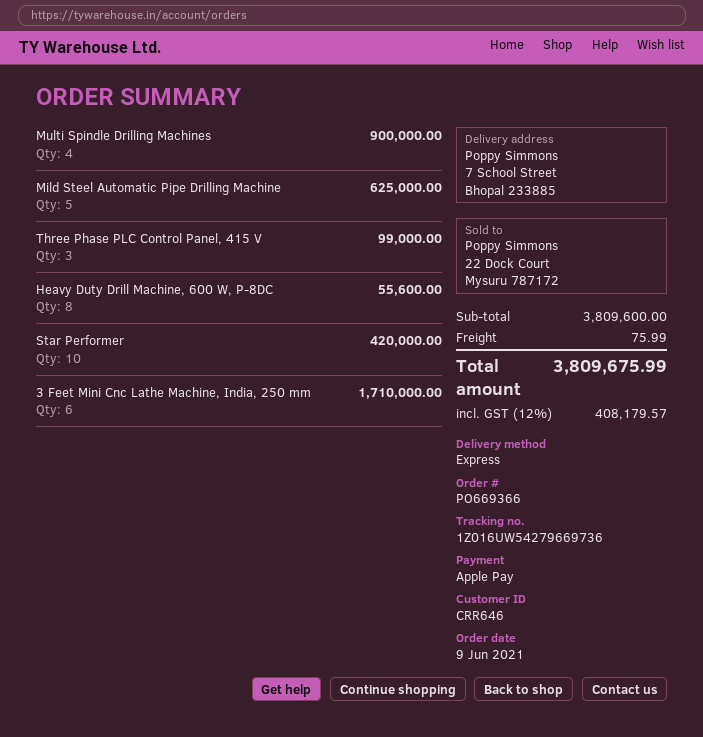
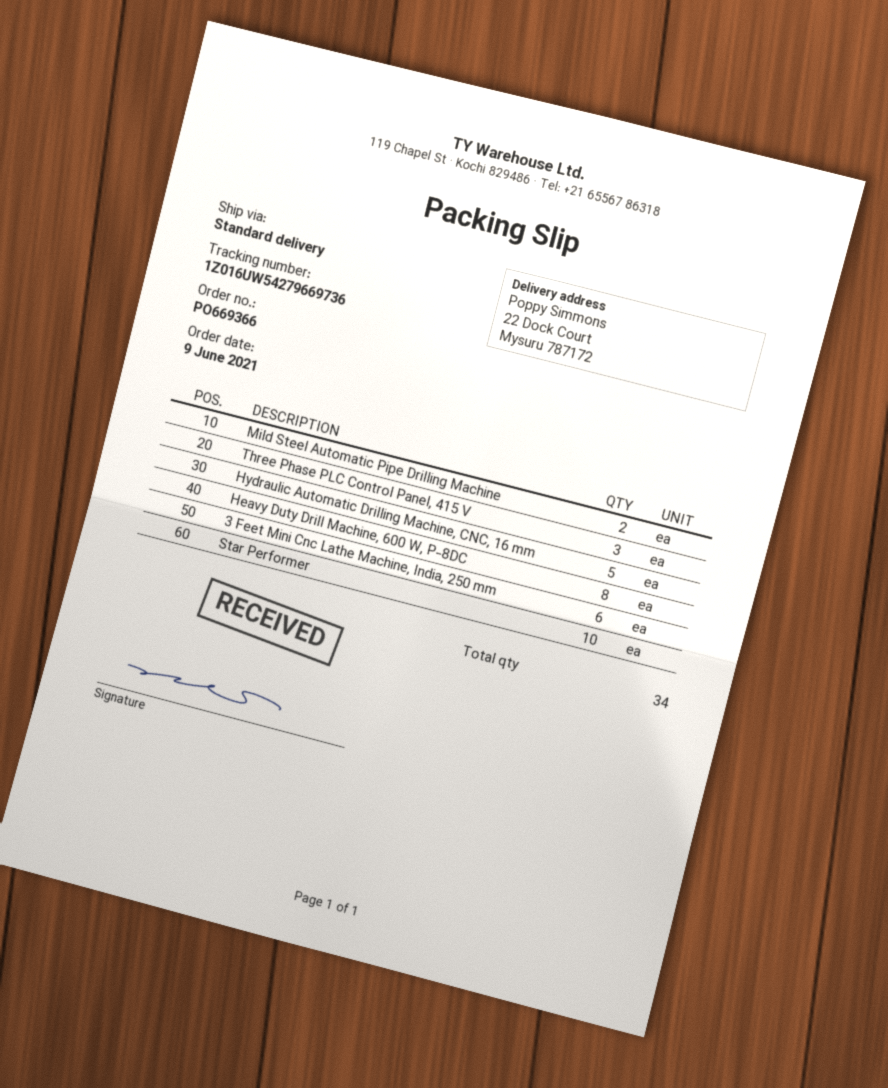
shipping method: express -> standard
ship to: 7 School Street, Bhopal 233885 -> 22 Dock Court, Mysuru 787172
Multi Spindle Drilling Machines: 4 -> none
Mild Steel Automatic Pipe Drilling Machine: 5 -> 2
Hydraulic Automatic Drilling Machine, CNC, 16 mm: none -> 5

